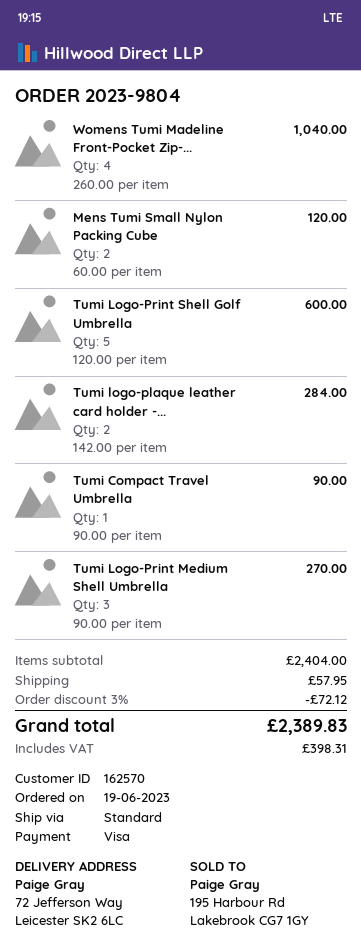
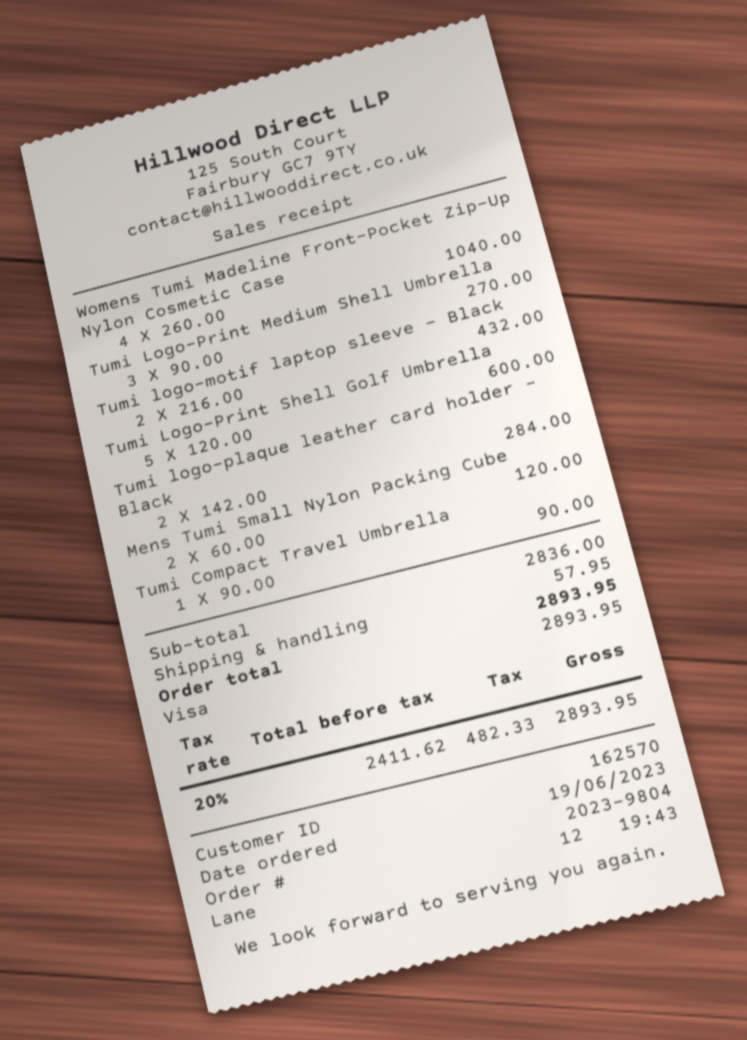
Tumi logo-motif laptop sleeve - Black: none -> 2 x 216.00 = 432.00
subtotal: 2404.00 -> 2836.00
discount: 3% = 72.12 -> none
tax: 398.31 -> 482.33
total: 2389.83 -> 2893.95

